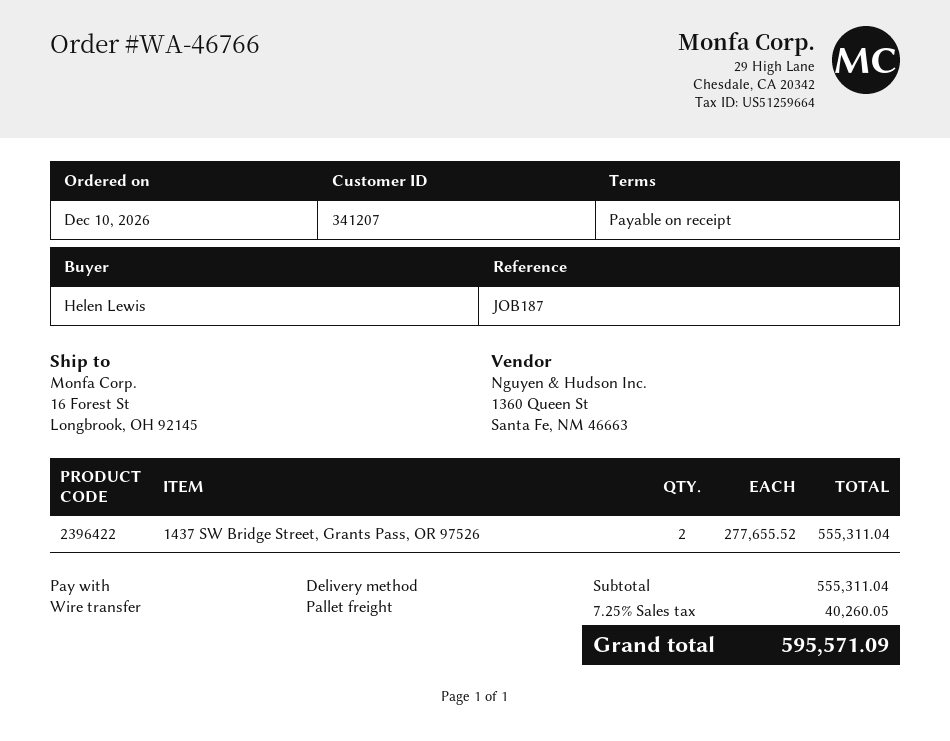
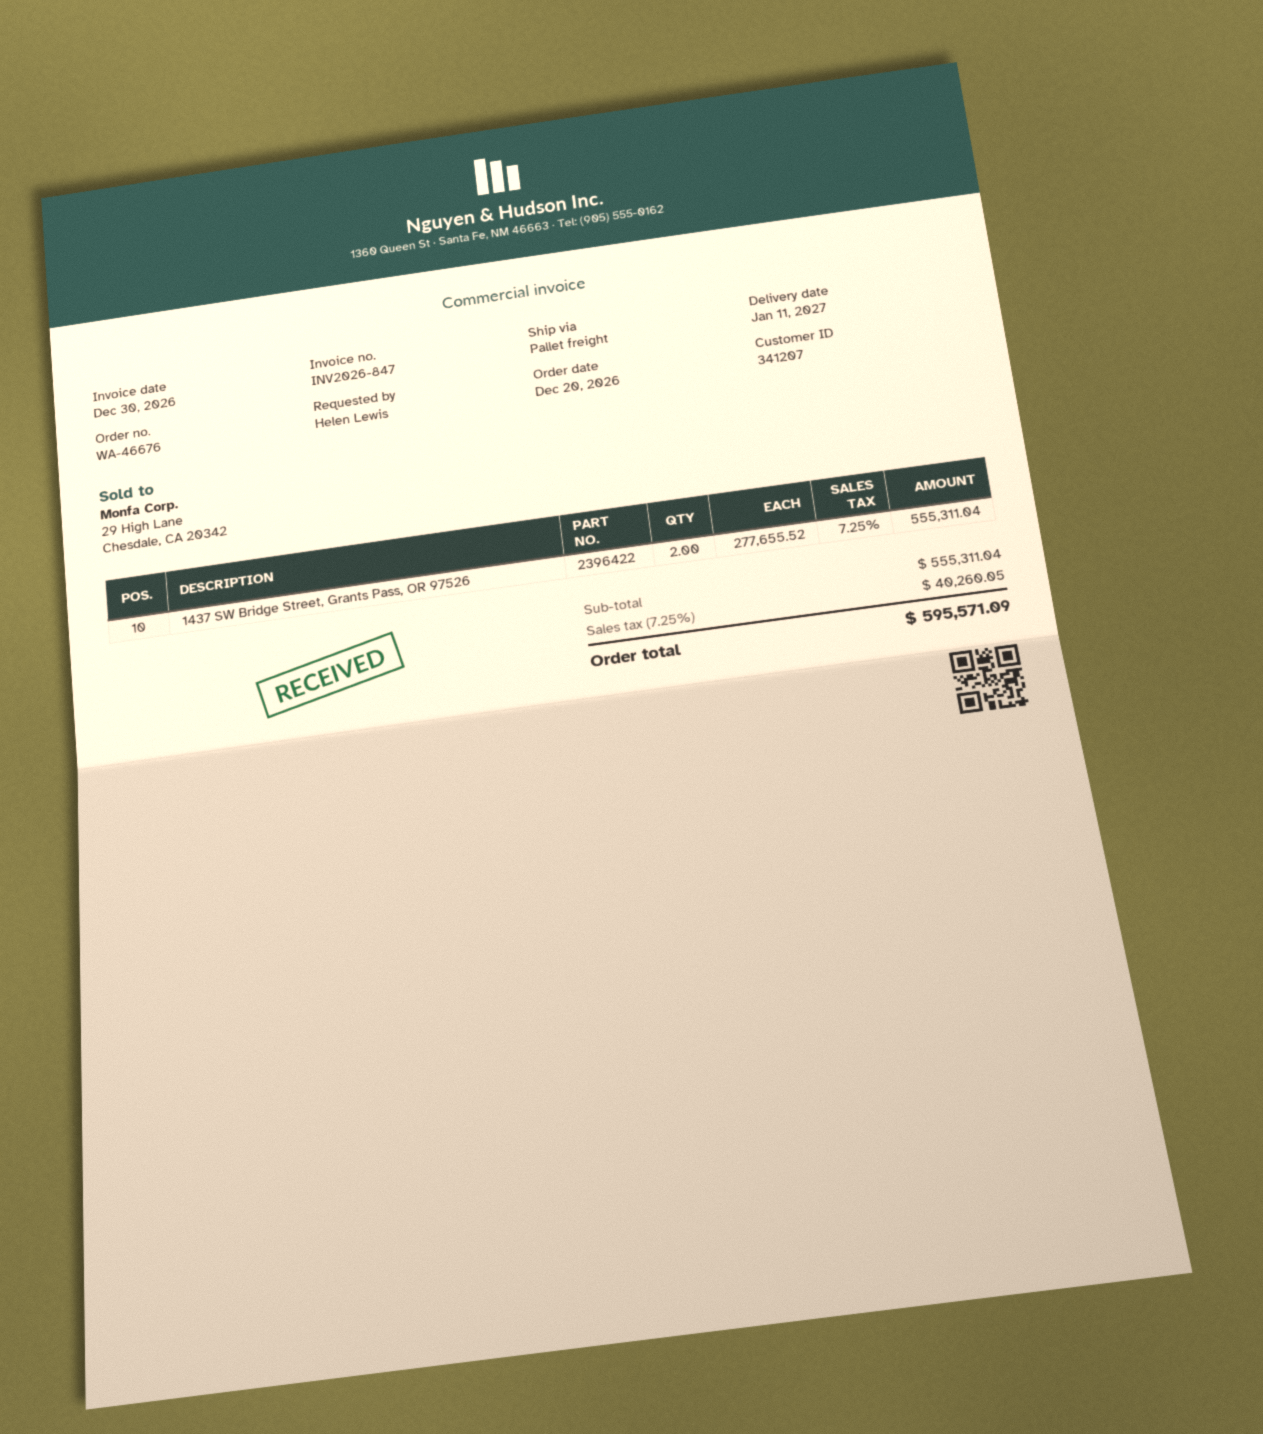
order number: WA-46766 -> WA-46676
order date: 2026-12-10 -> 2026-12-20

